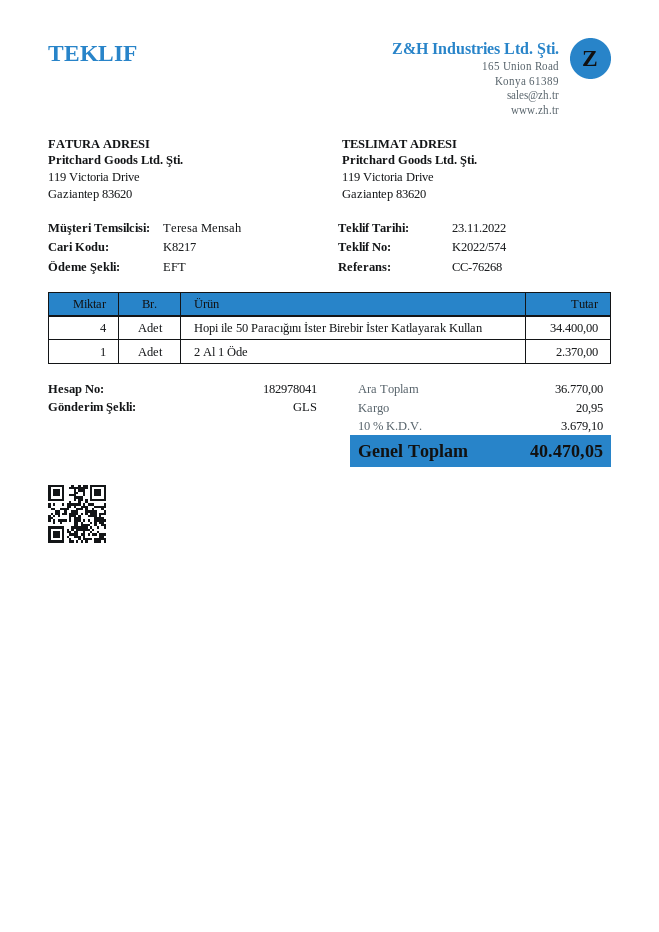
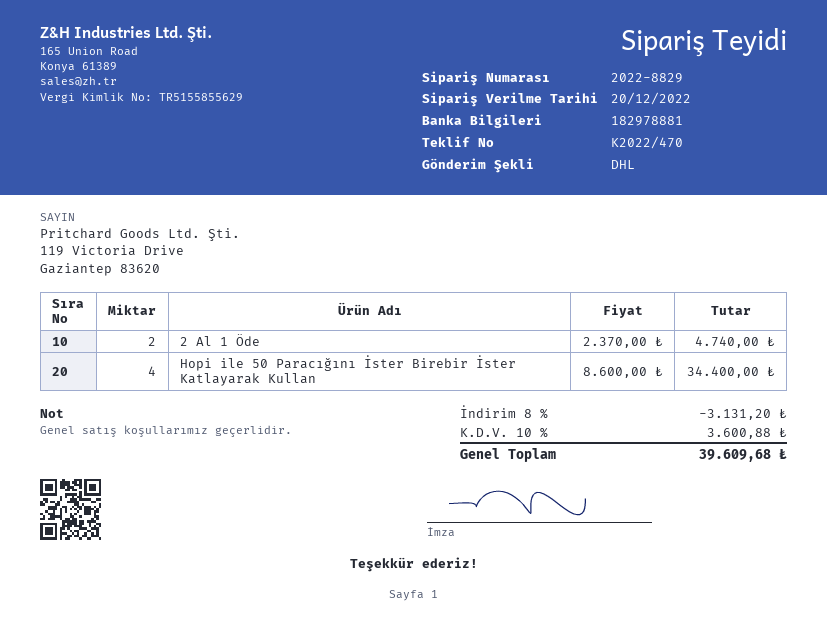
quote number: K2022/574 -> K2022/470
bank account: 182978041 -> 182978881
shipping method: GLS -> DHL
2 Al 1 Öde: 1 for 2370.00 -> 2 for 4740.00
discount: none -> 8% = 3131.20
shipping: 20.95 -> none
tax: 10% = 3679.10 -> 10% = 3600.88
total: 40470.05 -> 39609.68

